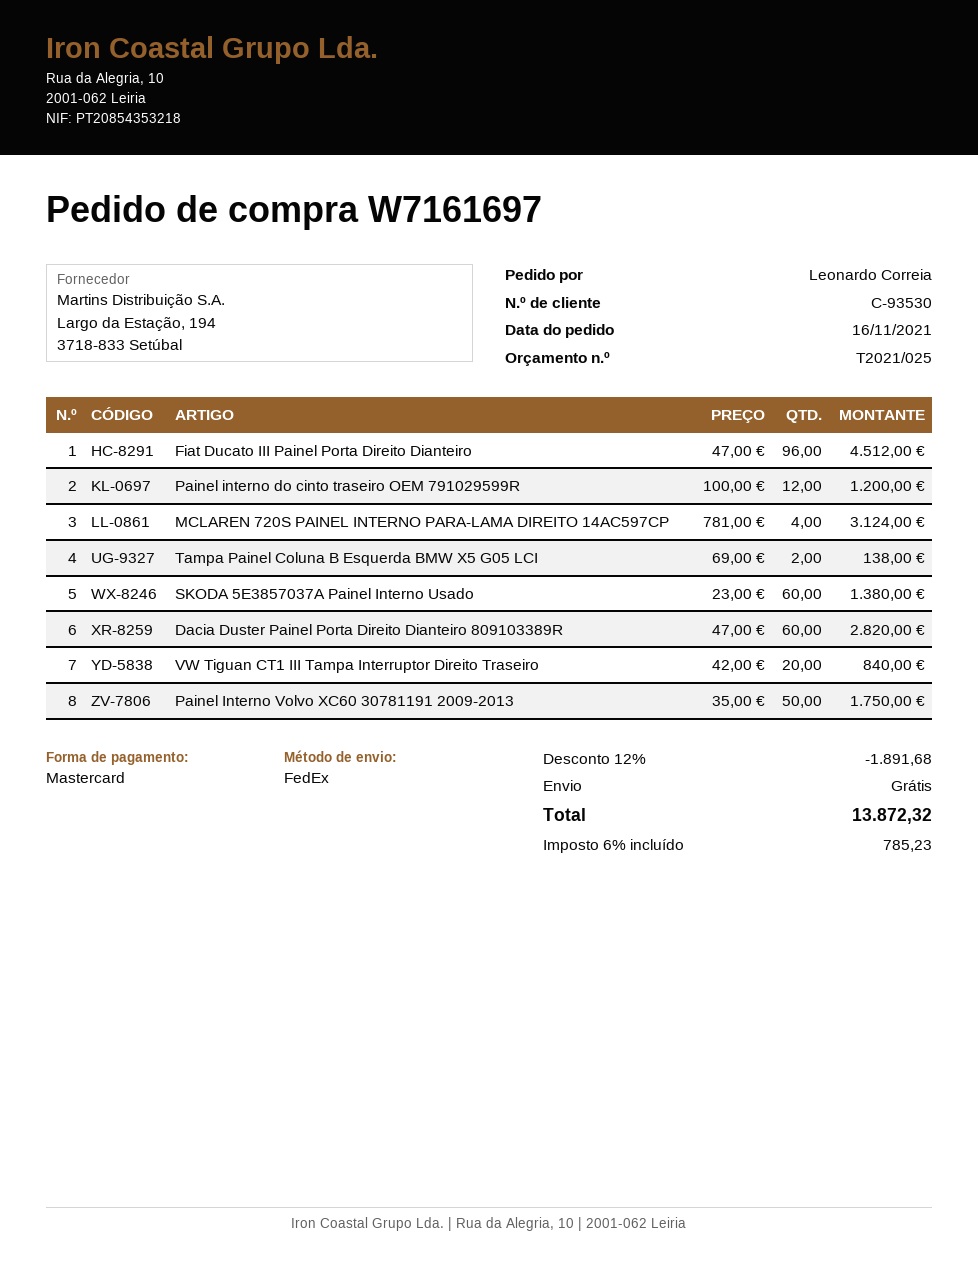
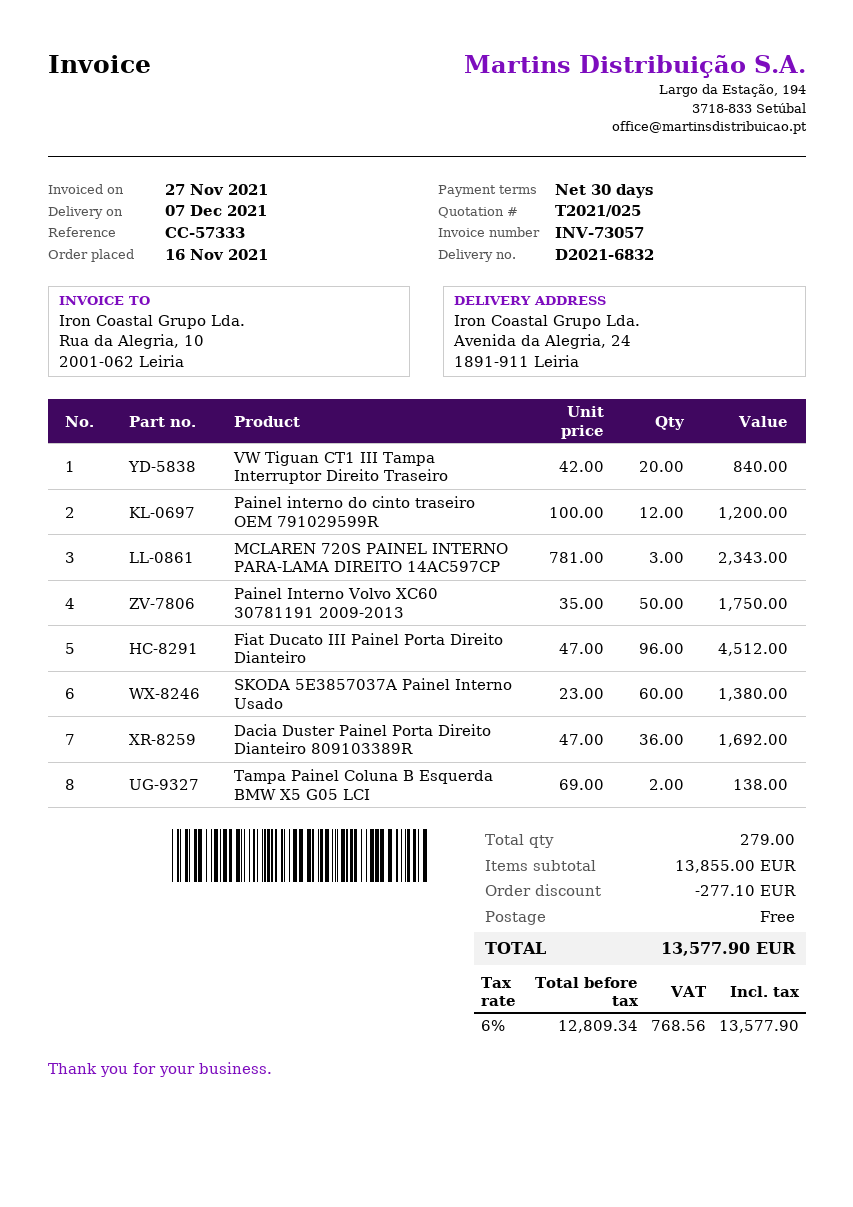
MCLAREN 720S PAINEL INTERNO PARA-LAMA DIREITO 14AC597CP: 4 x 781.00 = 3124.00 -> 3 x 781.00 = 2343.00
Dacia Duster Painel Porta Direito Dianteiro 809103389R: 60 x 47.00 = 2820.00 -> 36 x 47.00 = 1692.00
discount: 1891.68 -> 277.10
tax: 6% = 785.23 -> 6% = 768.56
total: 13872.32 -> 13577.90

